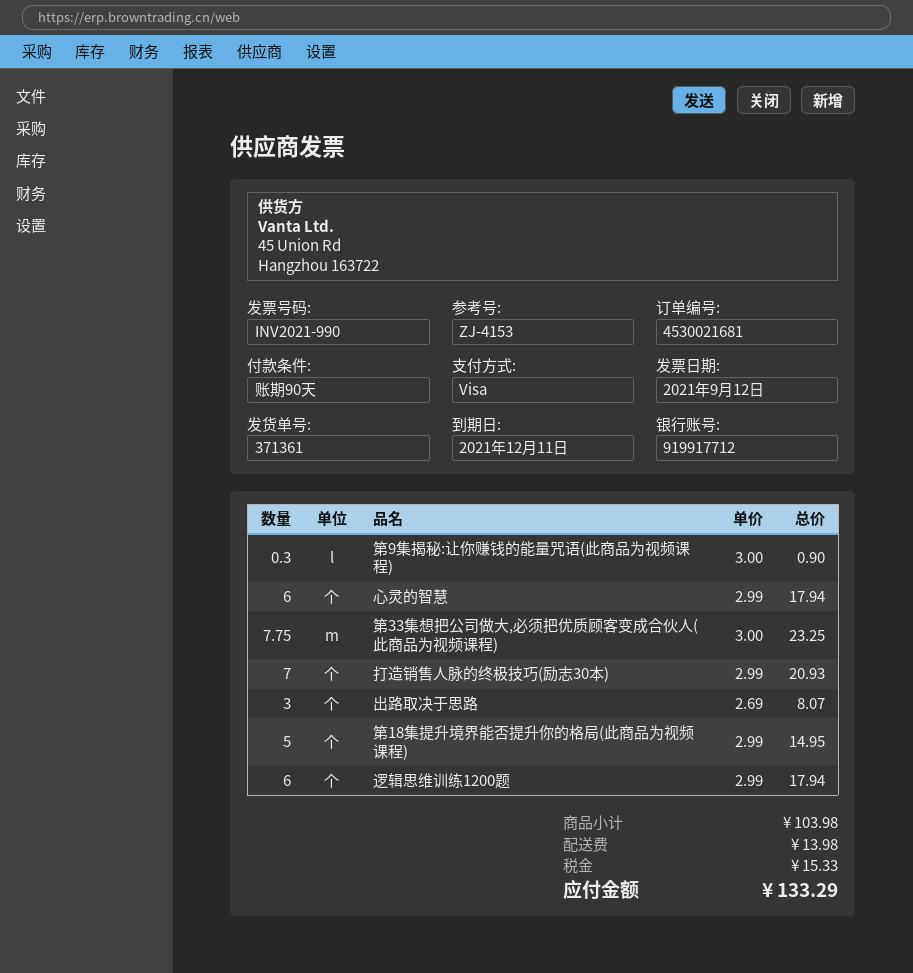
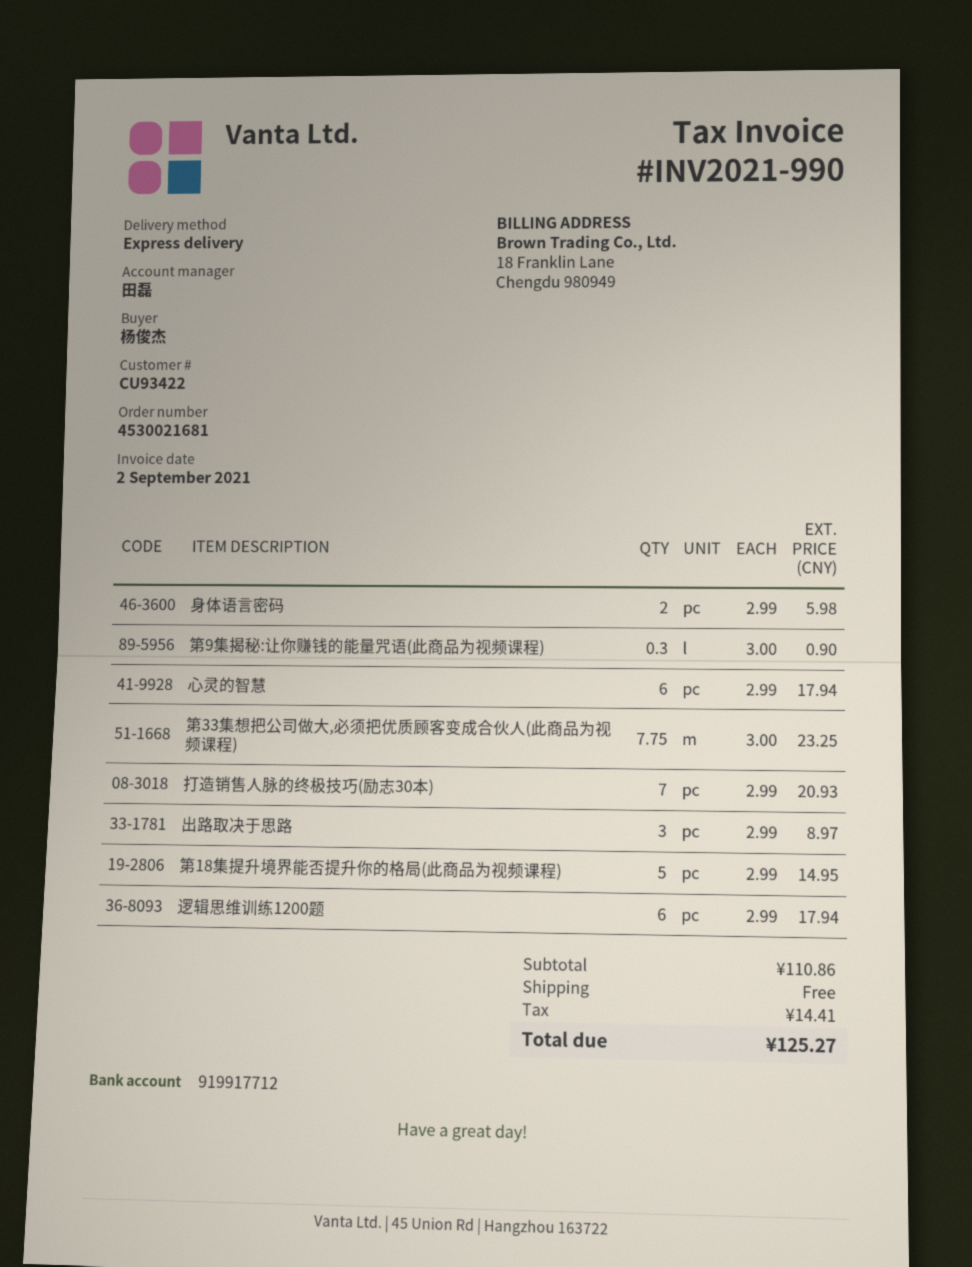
invoice date: 2021-09-12 -> 2021-09-02
出路取决于思路: 3 x 2.69 = 8.07 -> 3 x 2.99 = 8.97
身体语言密码: none -> 2 x 2.99 = 5.98
subtotal: 103.98 -> 110.86
shipping: 13.98 -> 0.00
tax: 15.33 -> 14.41
total: 133.29 -> 125.27

